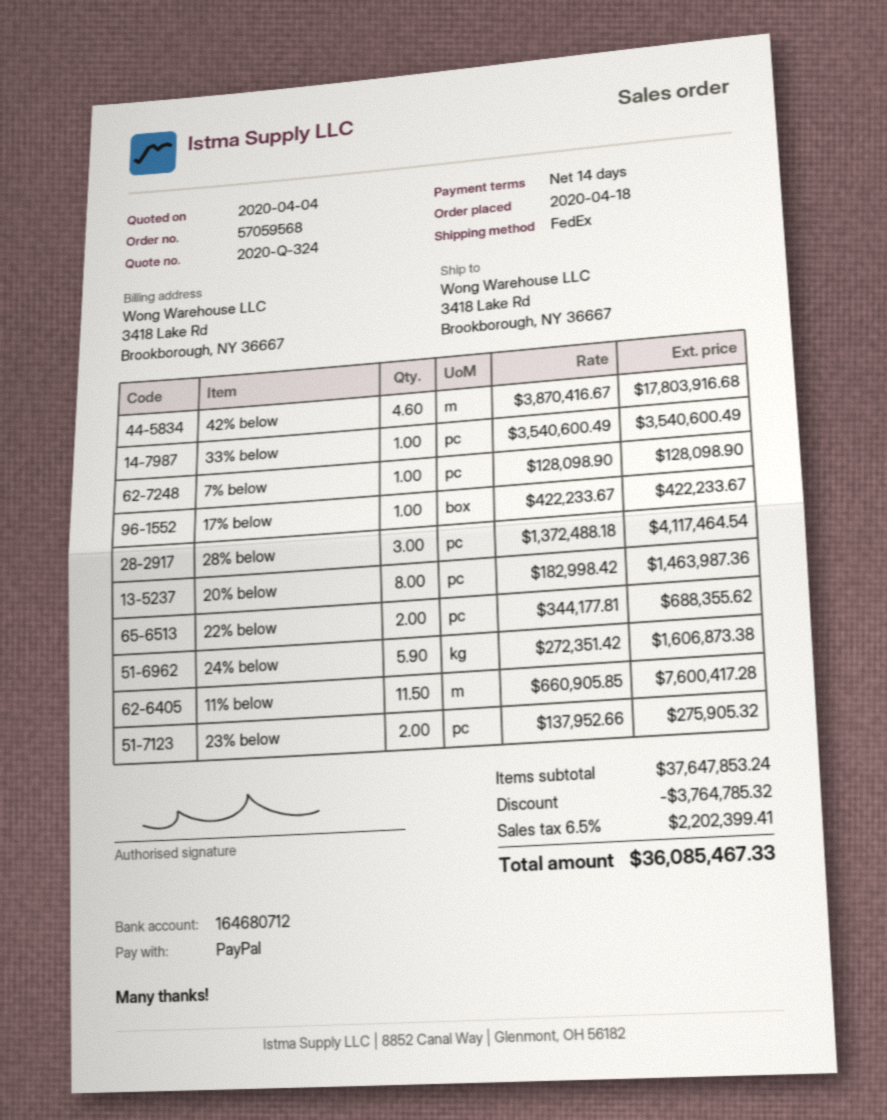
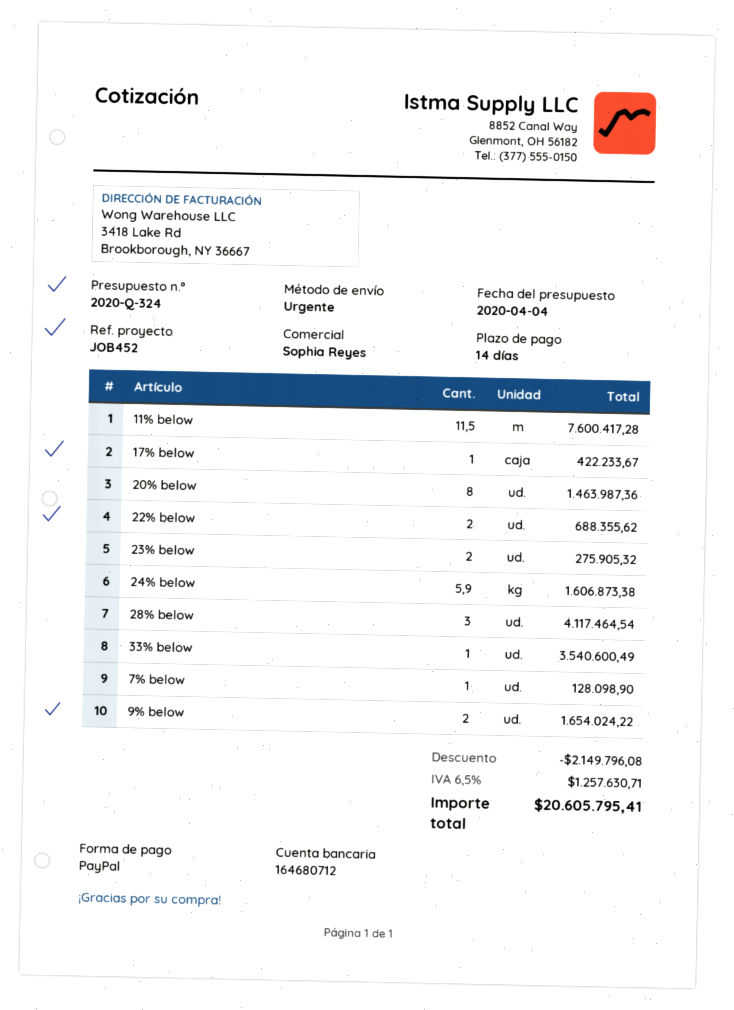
shipping method: FedEx -> express
42% below: 4.6 for 17803916.68 -> none
9% below: none -> 2 for 1654024.22
discount: 3764785.32 -> 2149796.08
tax: 6.5% = 2202399.41 -> 6.5% = 1257630.71
total: 36085467.33 -> 20605795.41

